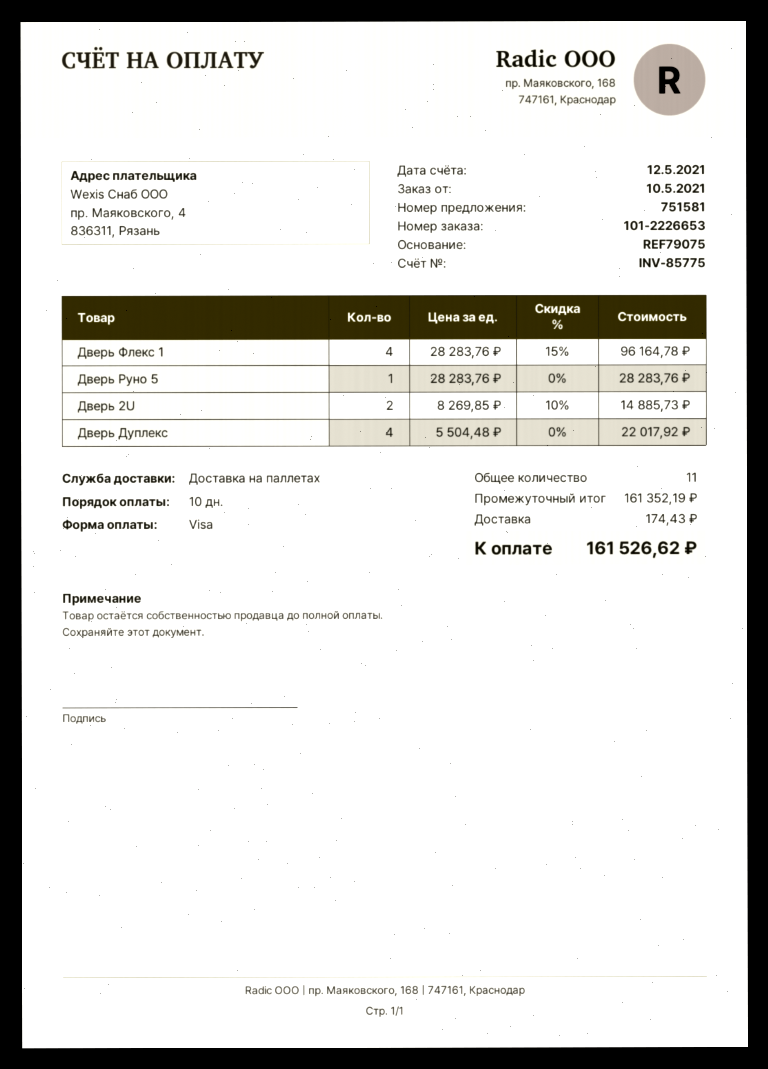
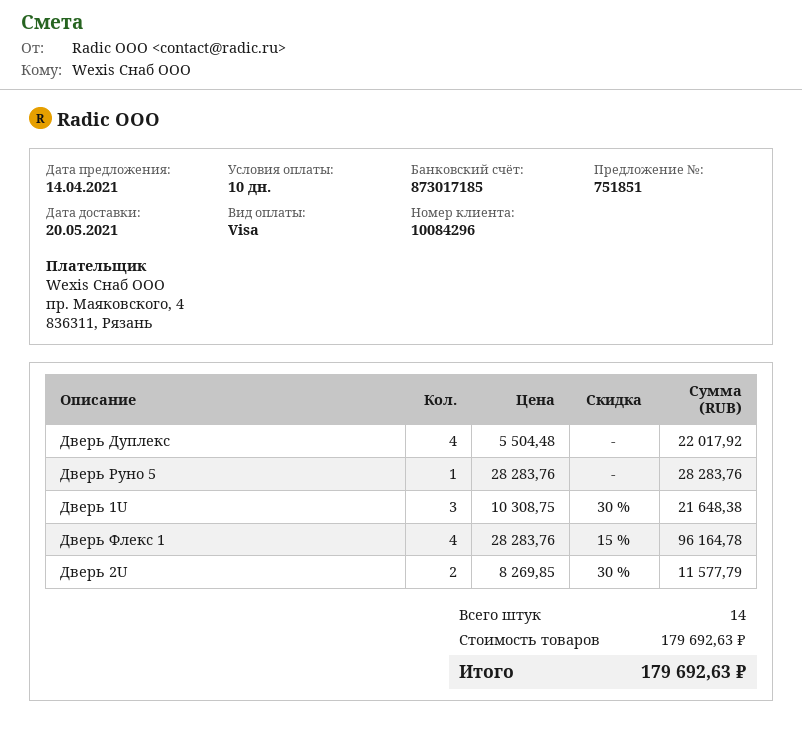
quote number: 751581 -> 751851
Дверь 2U: 2 x 8269.85 - 10% = 14885.73 -> 2 x 8269.85 - 30% = 11577.79
Дверь 1U: none -> 3 x 10308.75 - 30% = 21648.38
total quantity: 11 -> 14
subtotal: 161352.19 -> 179692.63
shipping: 174.43 -> none
total: 161526.62 -> 179692.63

